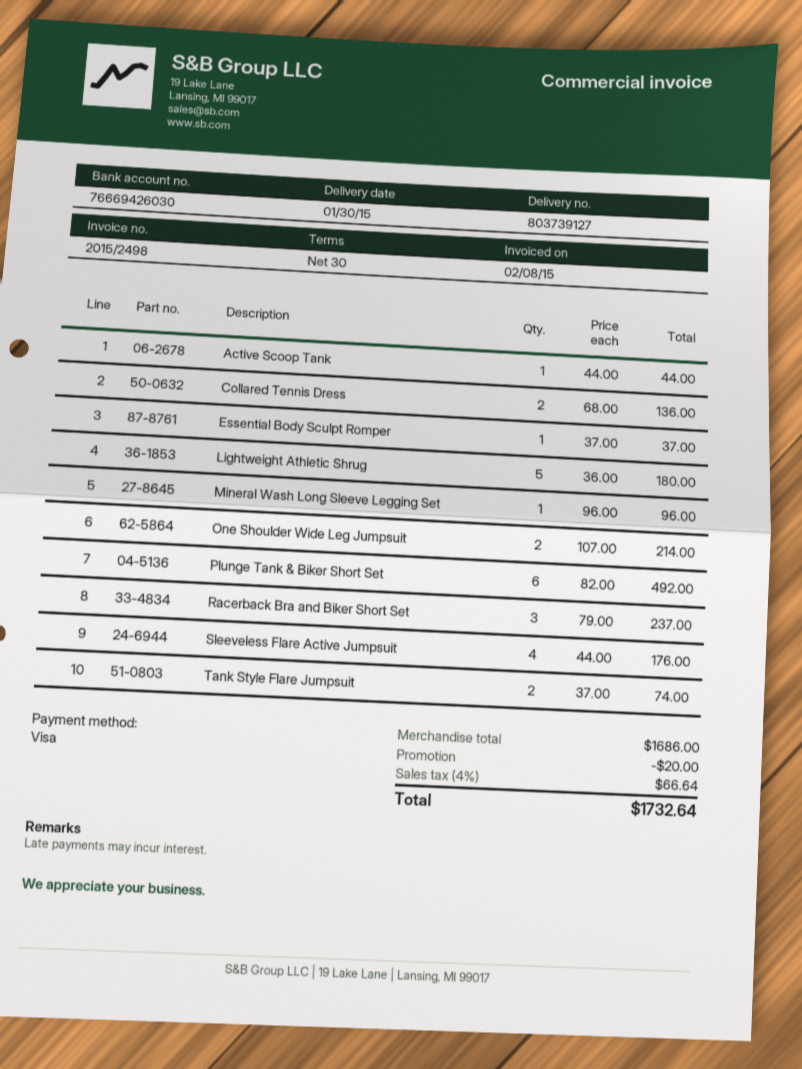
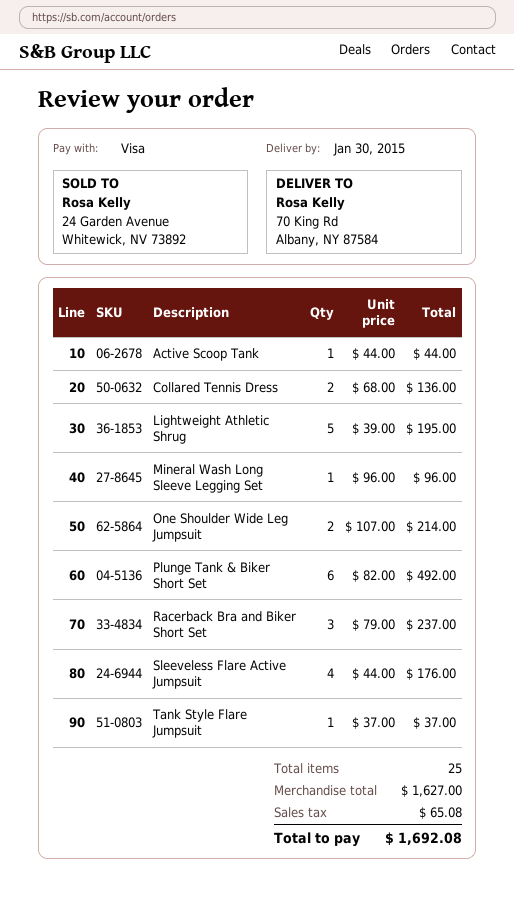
Essential Body Sculpt Romper: 1 x 37.00 = 37.00 -> none
Lightweight Athletic Shrug: 5 x 36.00 = 180.00 -> 5 x 39.00 = 195.00
Tank Style Flare Jumpsuit: 2 x 37.00 = 74.00 -> 1 x 37.00 = 37.00
subtotal: 1686.00 -> 1627.00
discount: 20.00 -> none
tax: 66.64 -> 65.08
total: 1732.64 -> 1692.08

